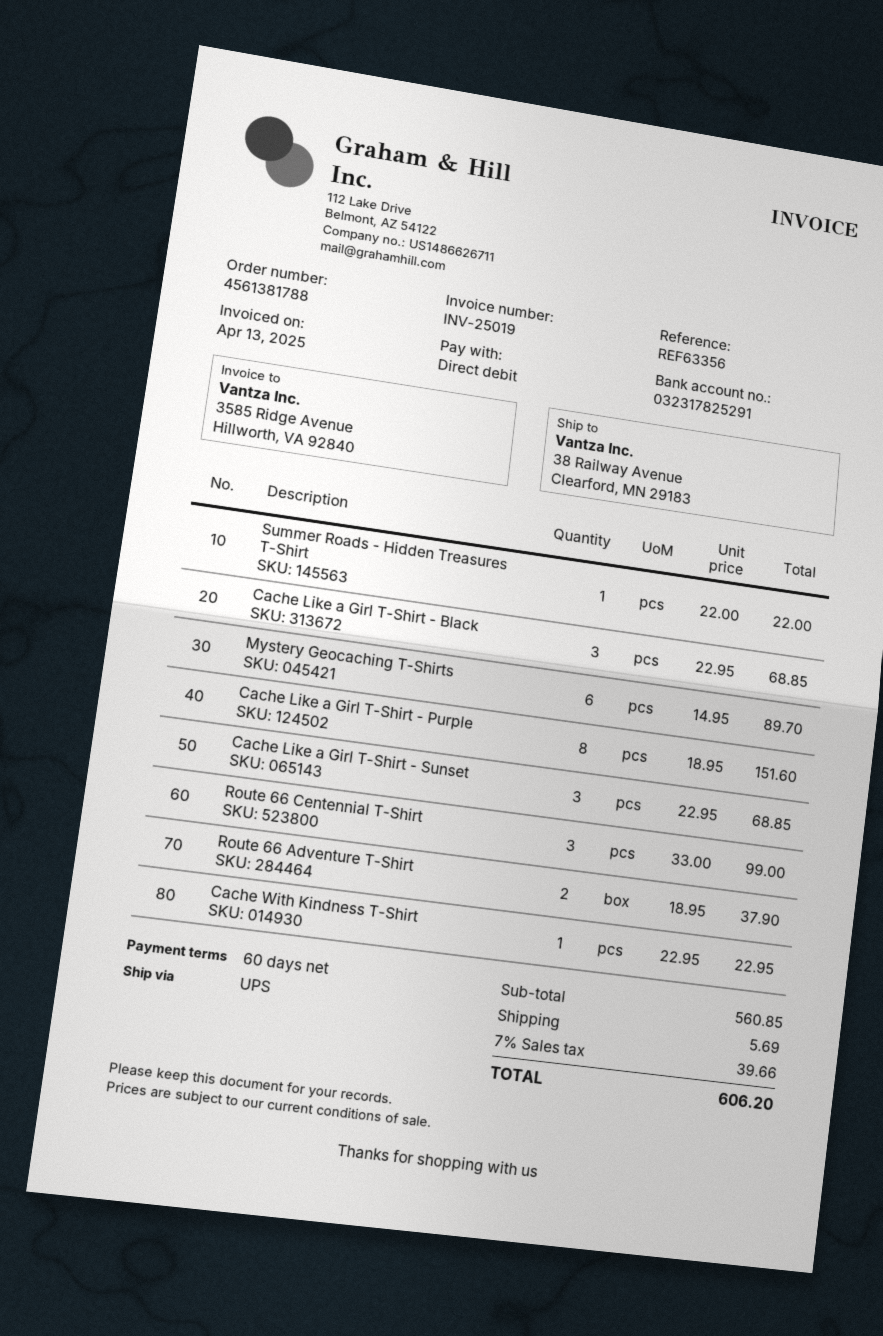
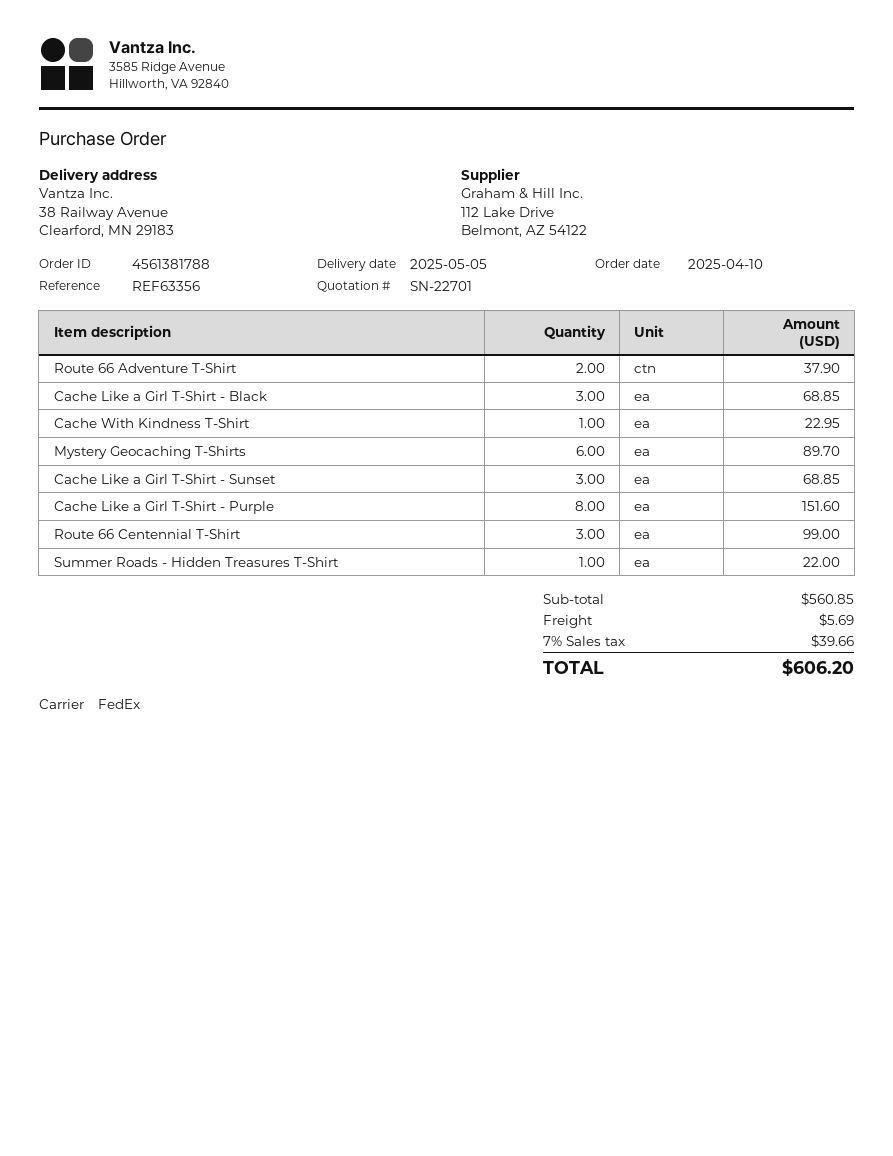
shipping method: UPS -> FedEx

